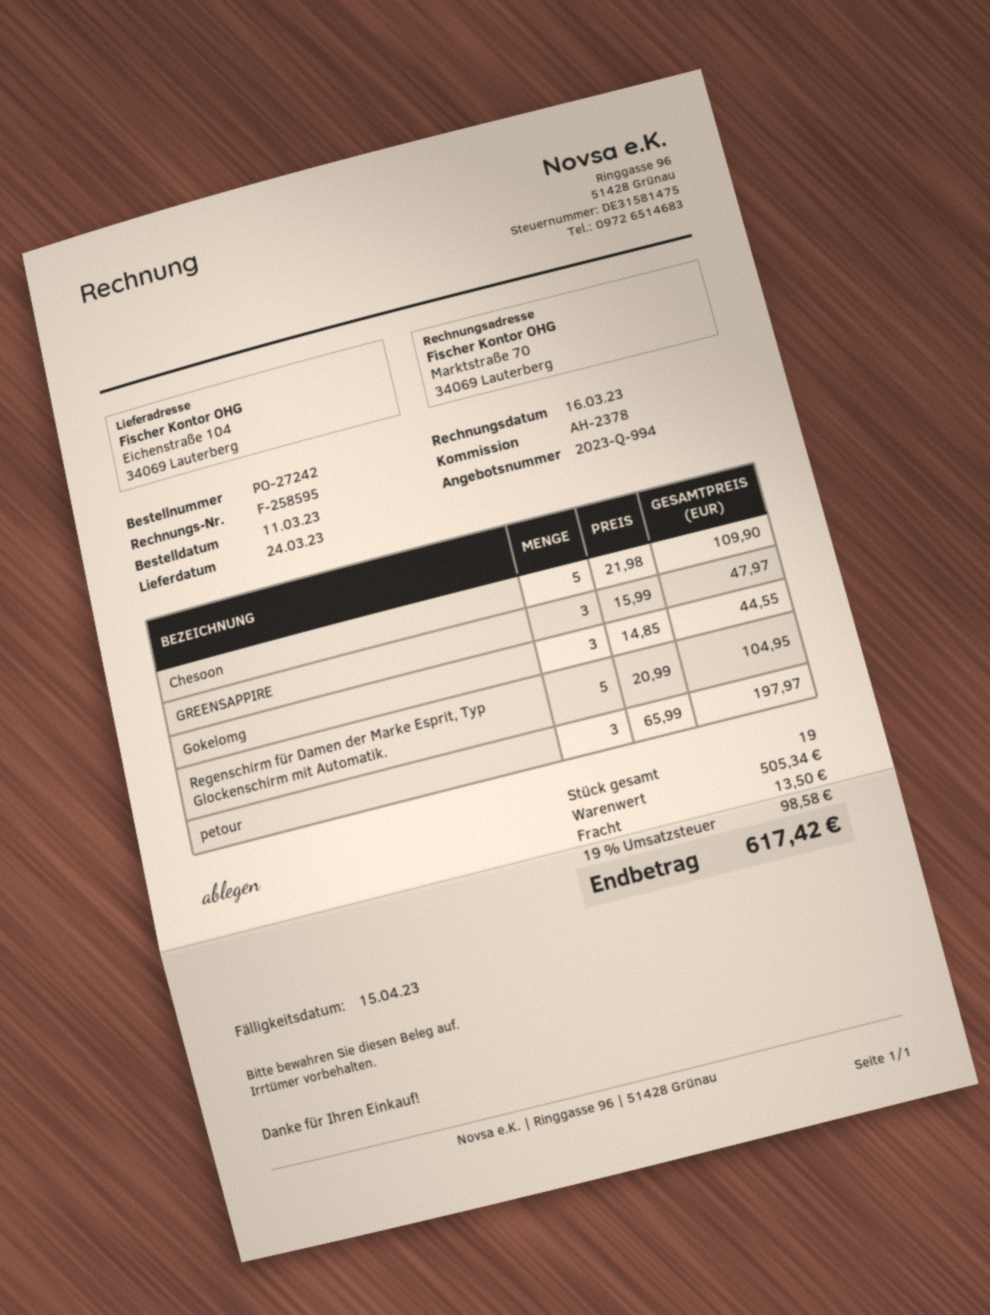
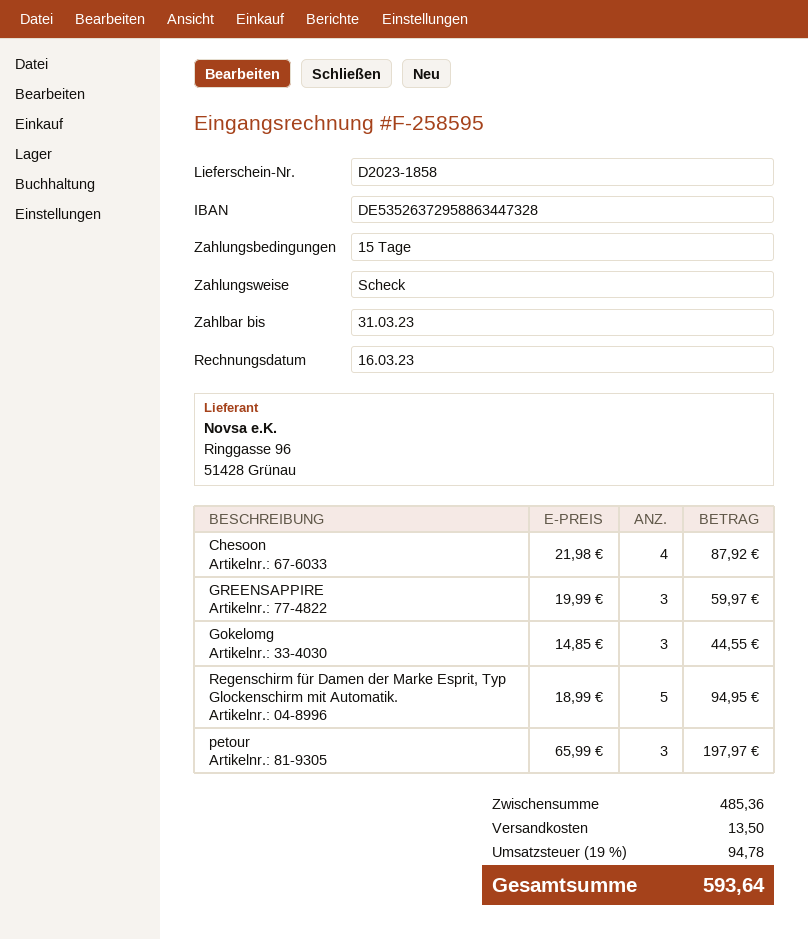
due date: 2023-04-15 -> 2023-03-31
Chesoon: 5 x 21.98 = 109.90 -> 4 x 21.98 = 87.92
GREENSAPPIRE: 3 x 15.99 = 47.97 -> 3 x 19.99 = 59.97
Regenschirm für Damen der Marke Esprit, Typ Glockenschirm mit Automatik.: 5 x 20.99 = 104.95 -> 5 x 18.99 = 94.95
subtotal: 505.34 -> 485.36
tax: 19% = 98.58 -> 19% = 94.78
total: 617.42 -> 593.64

